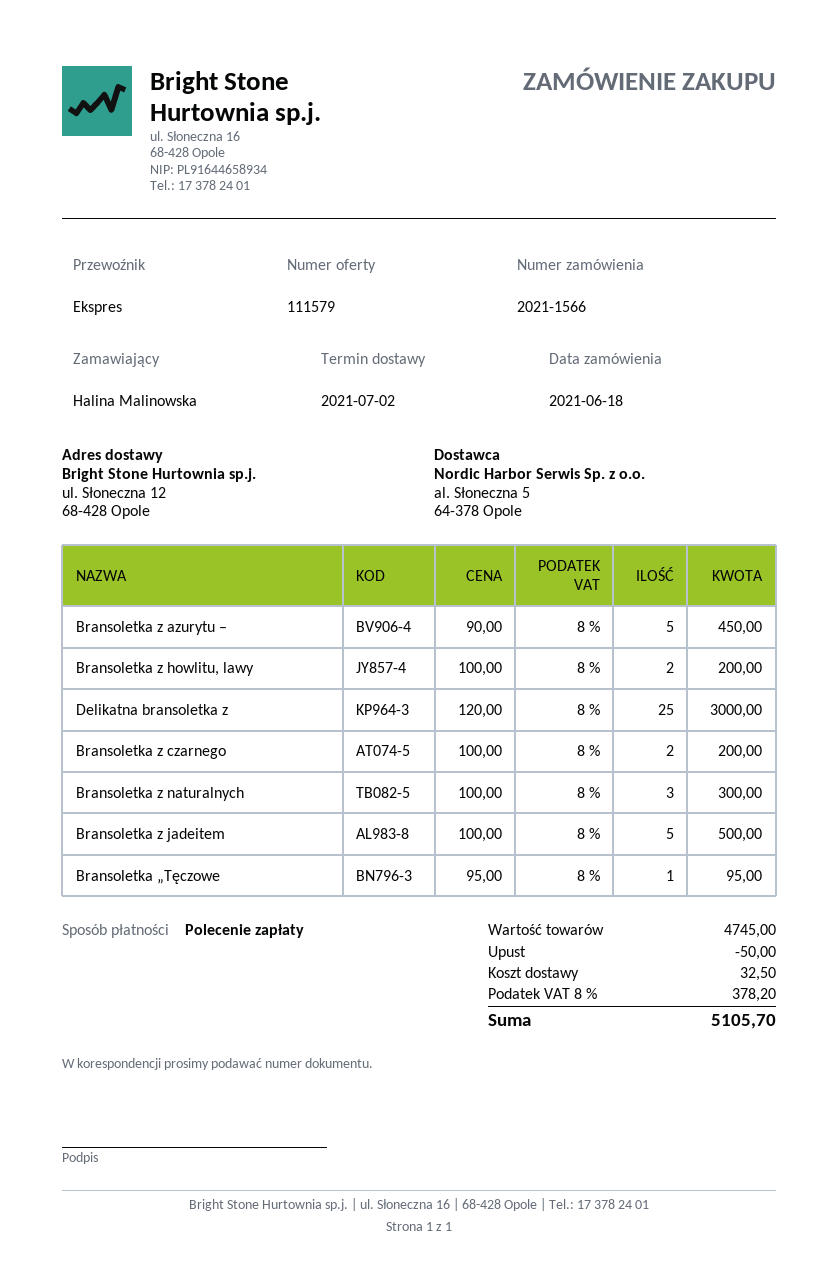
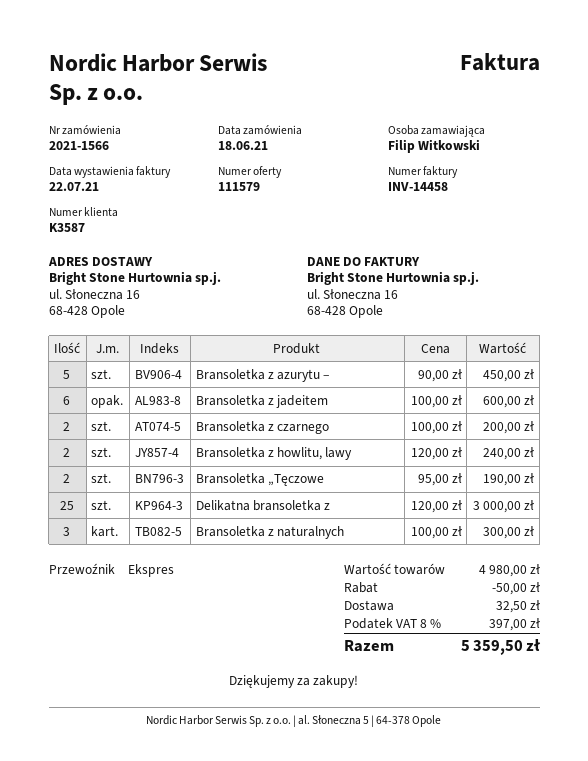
ordered by: Halina Malinowska -> Filip Witkowski
ship to: ul. Słoneczna 12, 68-428 Opole -> ul. Słoneczna 16, 68-428 Opole
Bransoletka z howlitu, lawy: 2 x 100.00 = 200.00 -> 2 x 120.00 = 240.00
Bransoletka z jadeitem: 5 x 100.00 = 500.00 -> 6 x 100.00 = 600.00
Bransoletka „Tęczowe: 1 x 95.00 = 95.00 -> 2 x 95.00 = 190.00
subtotal: 4745.00 -> 4980.00
tax: 8% = 378.20 -> 8% = 397.00
total: 5105.70 -> 5359.50

